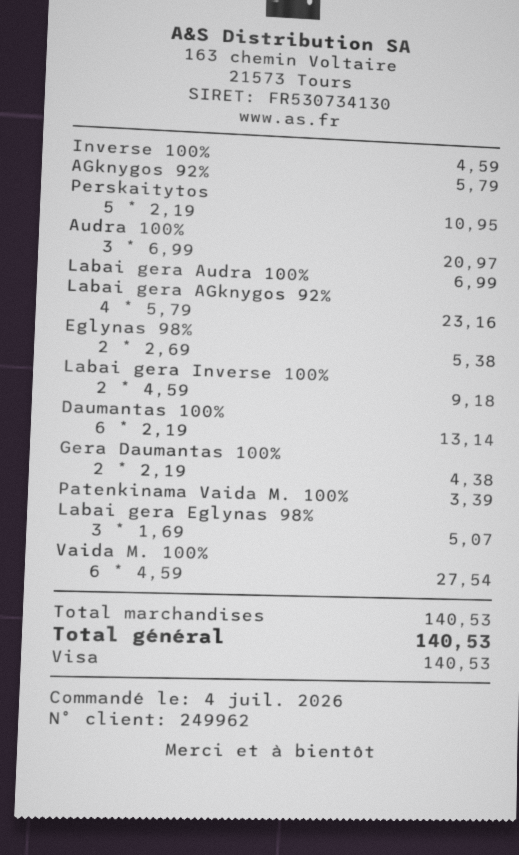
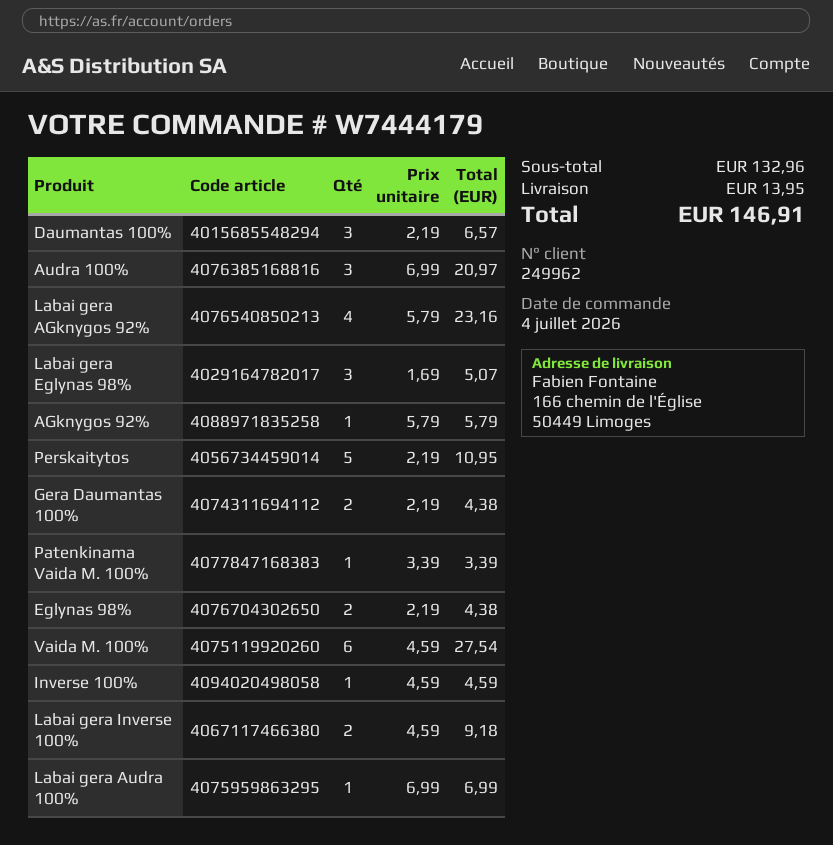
Eglynas 98%: 2 x 2.69 = 5.38 -> 2 x 2.19 = 4.38
Daumantas 100%: 6 x 2.19 = 13.14 -> 3 x 2.19 = 6.57
subtotal: 140.53 -> 132.96
shipping: none -> 13.95
total: 140.53 -> 146.91

